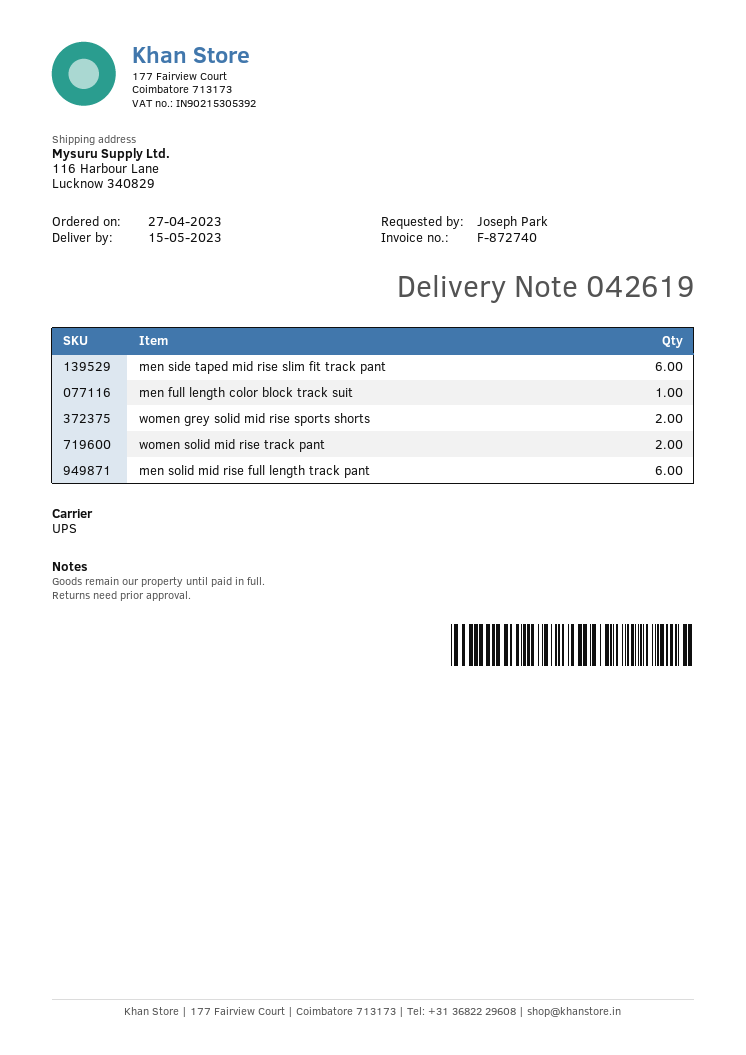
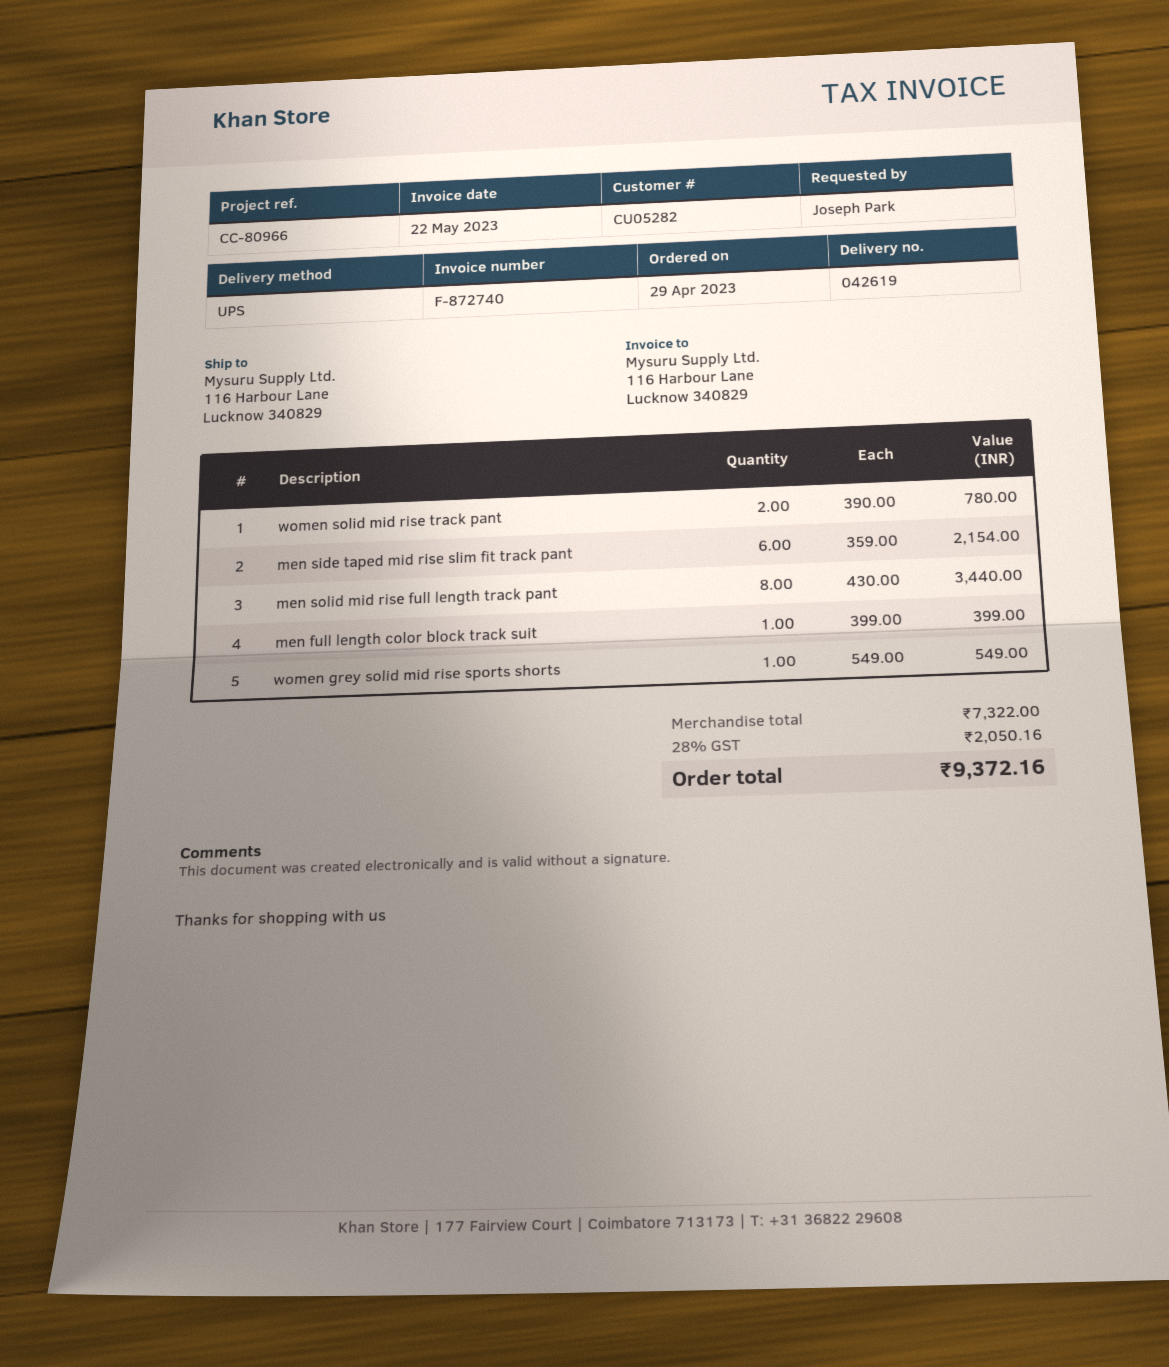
order date: 2023-04-27 -> 2023-04-29
women grey solid mid rise sports shorts: 2 -> 1
men solid mid rise full length track pant: 6 -> 8

